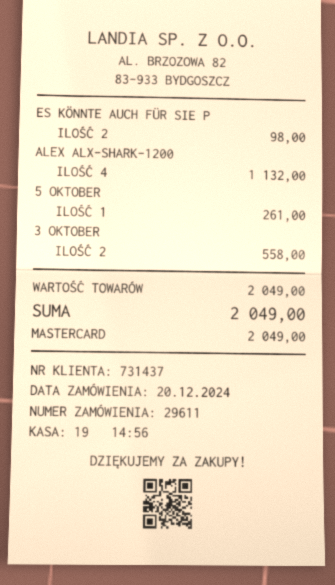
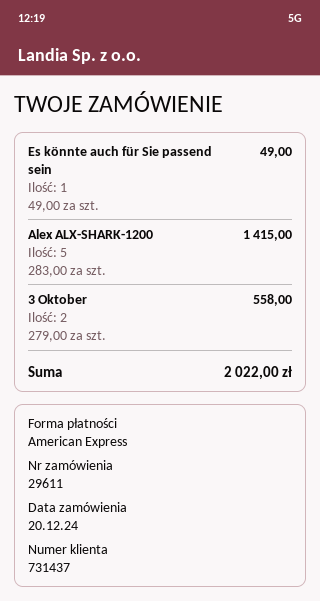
payment method: Mastercard -> American Express
ES KÖNNTE AUCH FÜR SIE P: 2 for 98.00 -> 1 for 49.00
ALEX ALX-SHARK-1200: 4 for 1132.00 -> 5 for 1415.00
5 OKTOBER: 1 for 261.00 -> none
total: 2049.00 -> 2022.00

